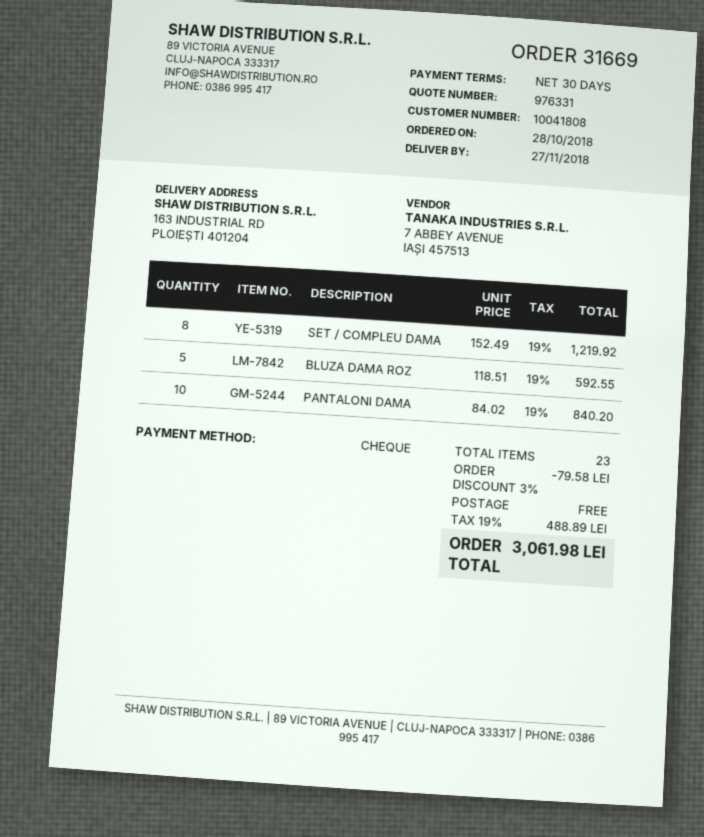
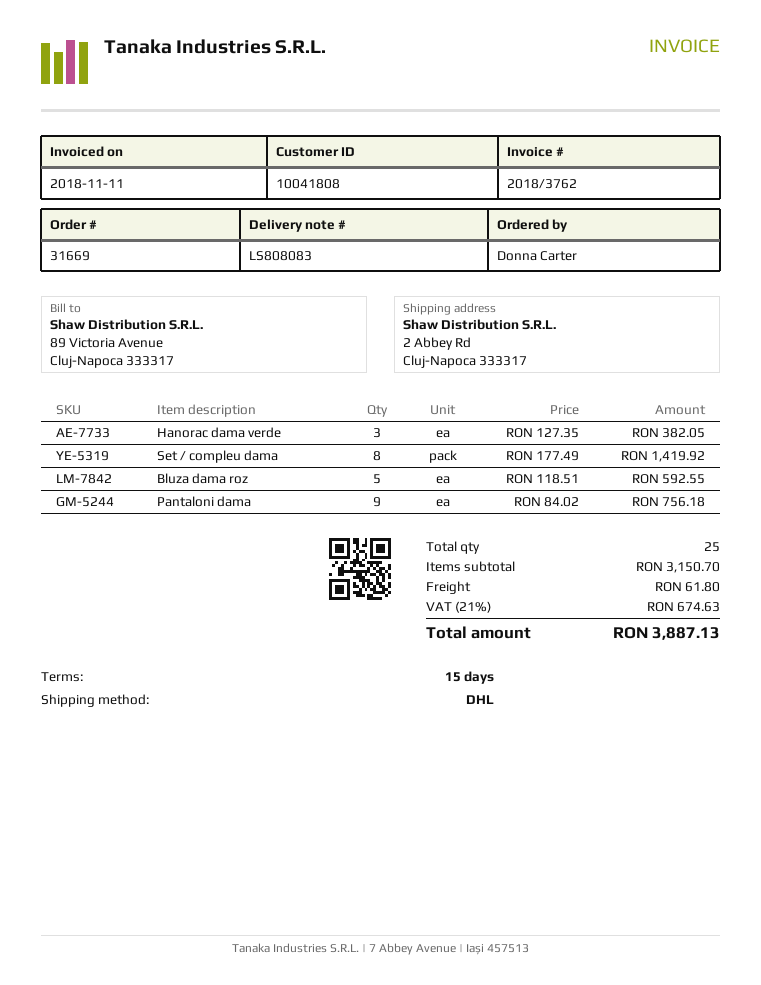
payment terms: 30 days -> 15 days
ship to: 163 INDUSTRIAL RD, PLOIEȘTI 401204 -> 2 Abbey Rd, Cluj-Napoca 333317
SET / COMPLEU DAMA: 8 x 152.49 = 1219.92 -> 8 x 177.49 = 1419.92
PANTALONI DAMA: 10 x 84.02 = 840.20 -> 9 x 84.02 = 756.18
Hanorac dama verde: none -> 3 x 127.35 = 382.05
total quantity: 23 -> 25
discount: 3% = 79.58 -> none
shipping: 0.00 -> 61.80
tax: 19% = 488.89 -> 21% = 674.63
total: 3061.98 -> 3887.13

